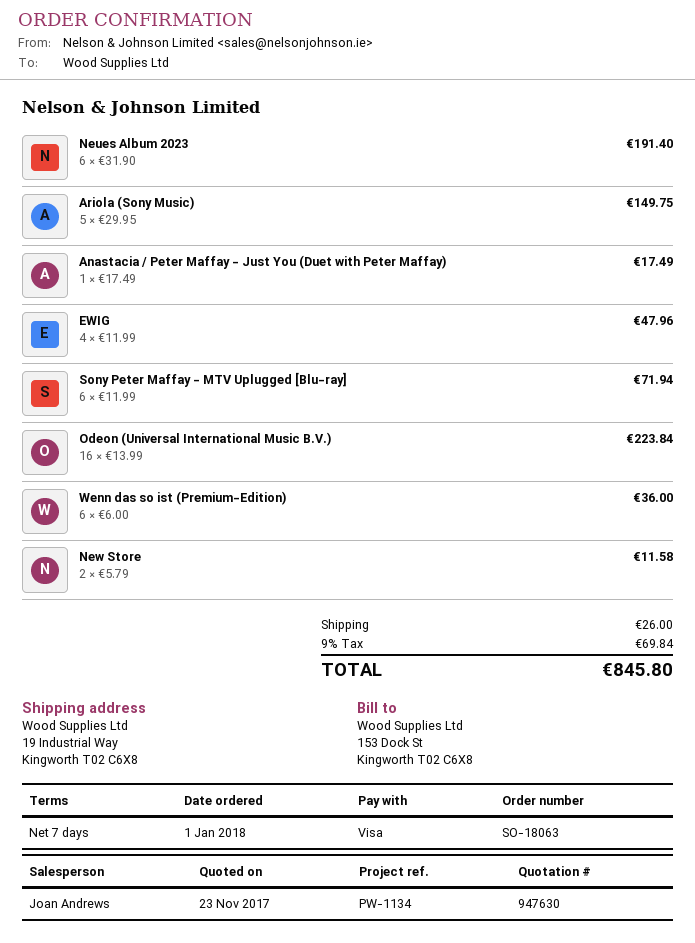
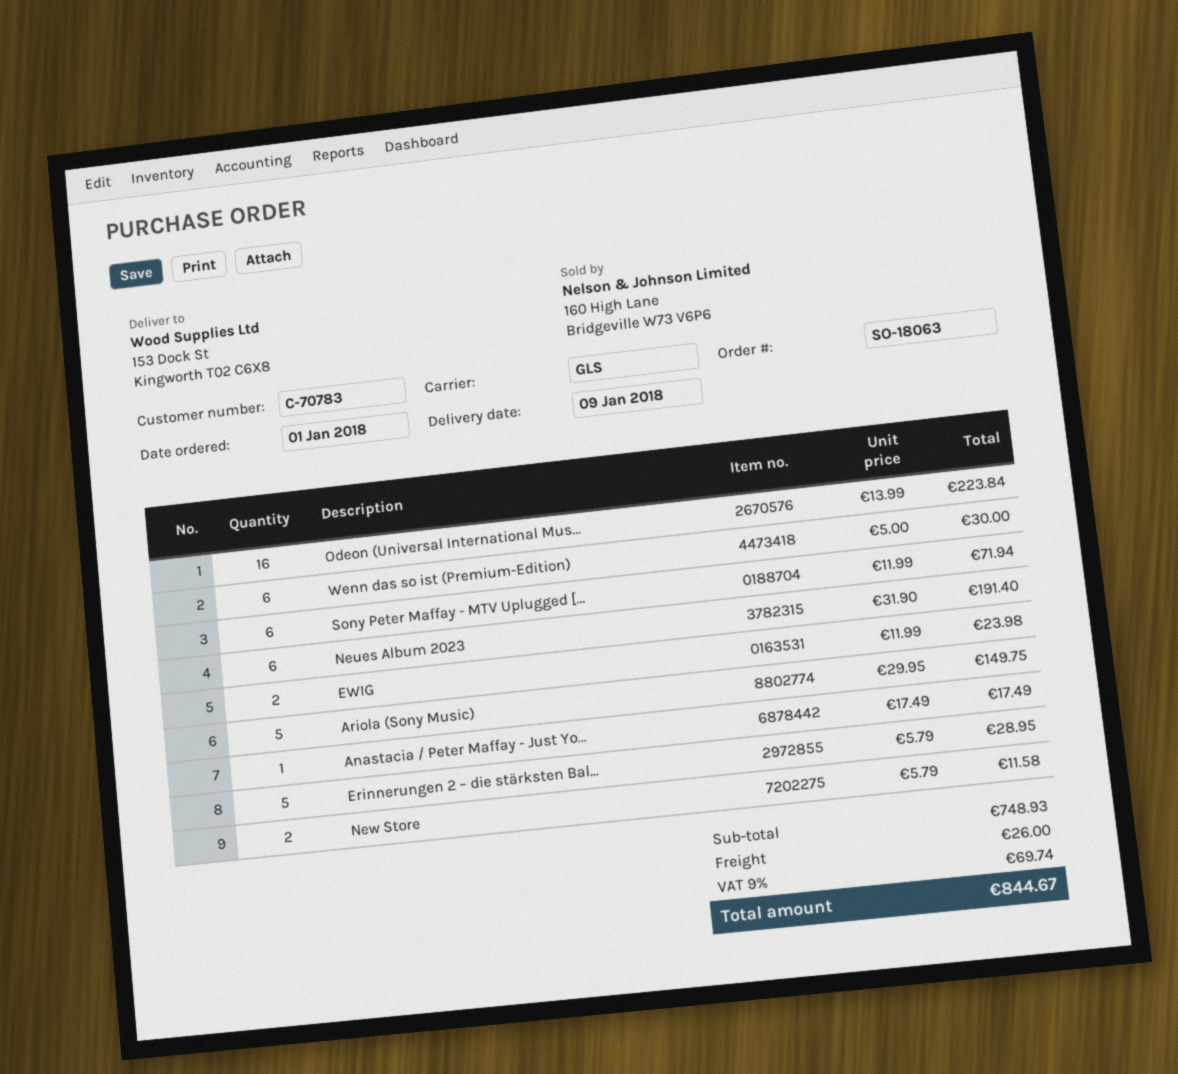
ship to: 19 Industrial Way, Kingworth T02 C6X8 -> 153 Dock St, Kingworth T02 C6X8
EWIG: 4 x 11.99 = 47.96 -> 2 x 11.99 = 23.98
Wenn das so ist (Premium-Edition): 6 x 6.00 = 36.00 -> 6 x 5.00 = 30.00
Erinnerungen 2 – die stärksten Bal...: none -> 5 x 5.79 = 28.95
tax: 9% = 69.84 -> 9% = 69.74
total: 845.80 -> 844.67

